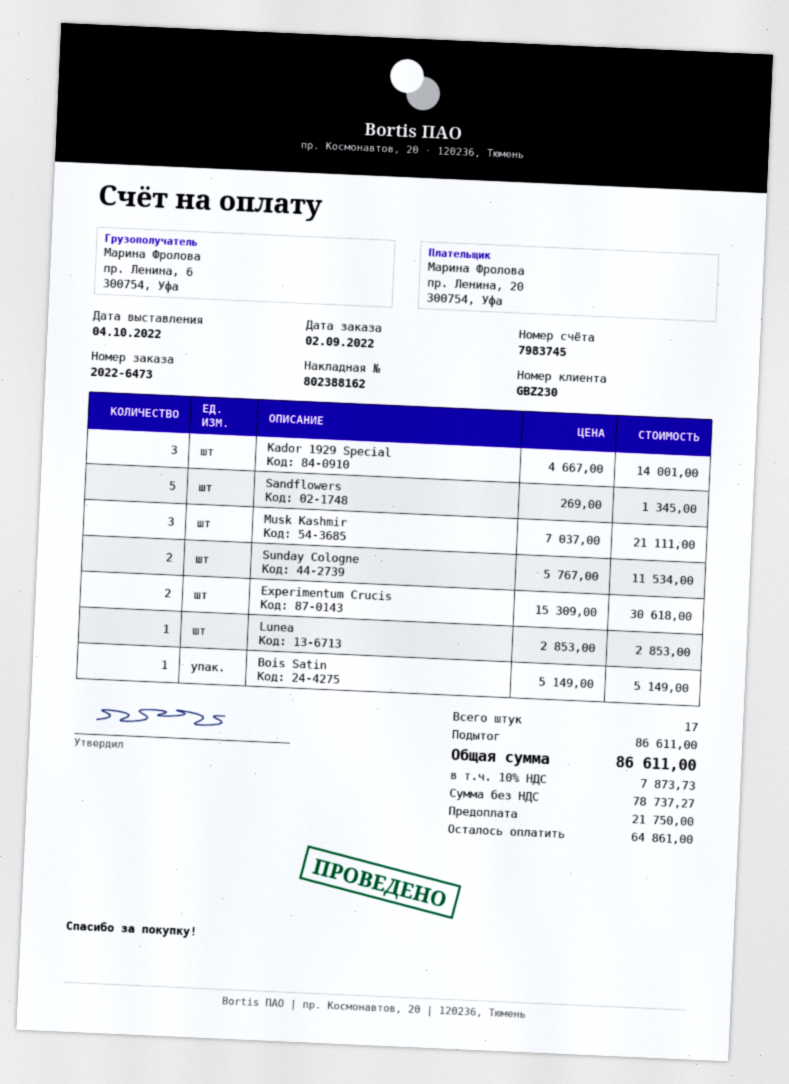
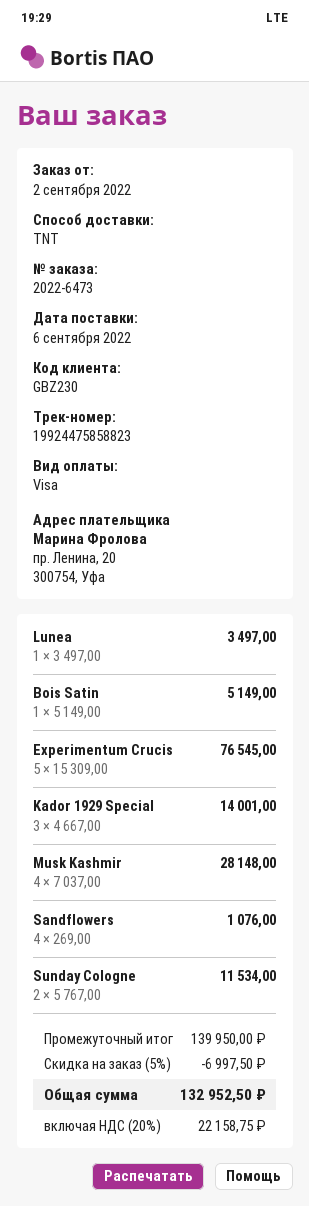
Sandflowers: 5 x 269.00 = 1345.00 -> 4 x 269.00 = 1076.00
Musk Kashmir: 3 x 7037.00 = 21111.00 -> 4 x 7037.00 = 28148.00
Experimentum Crucis: 2 x 15309.00 = 30618.00 -> 5 x 15309.00 = 76545.00
Lunea: 1 x 2853.00 = 2853.00 -> 1 x 3497.00 = 3497.00
subtotal: 86611.00 -> 139950.00
discount: none -> 5% = 6997.50
tax: 10% = 7873.73 -> 20% = 22158.75
total: 86611.00 -> 132952.50

